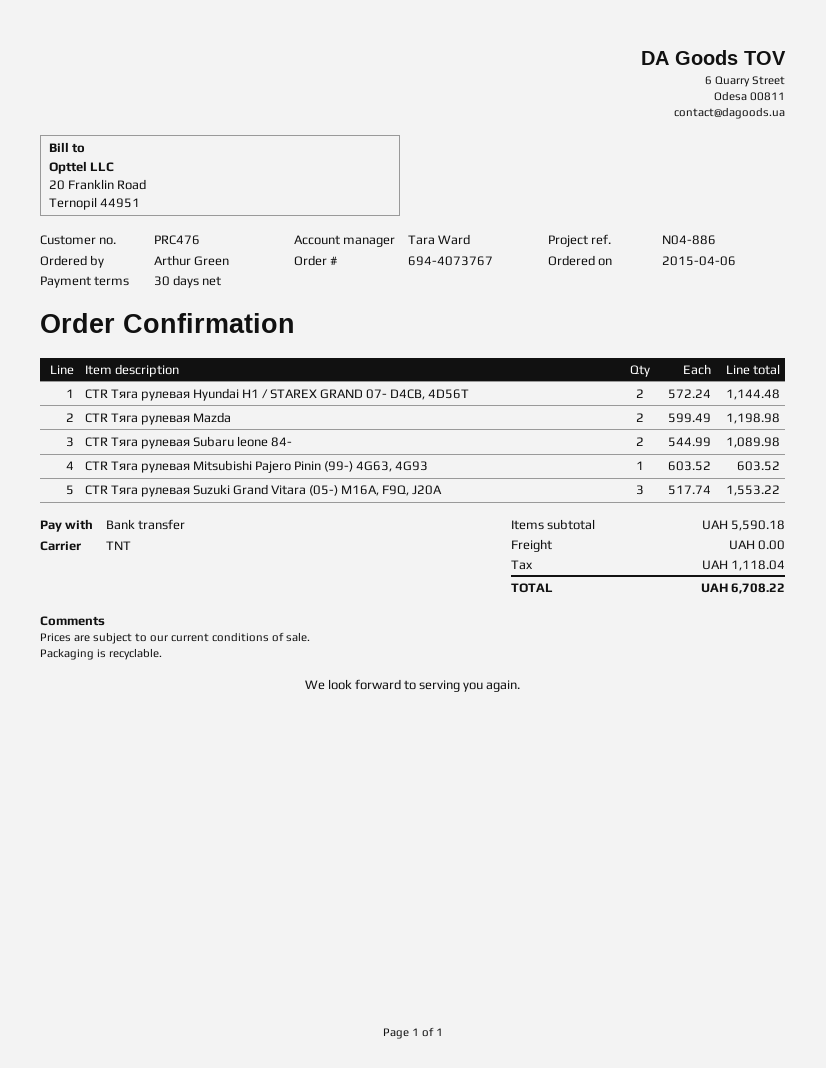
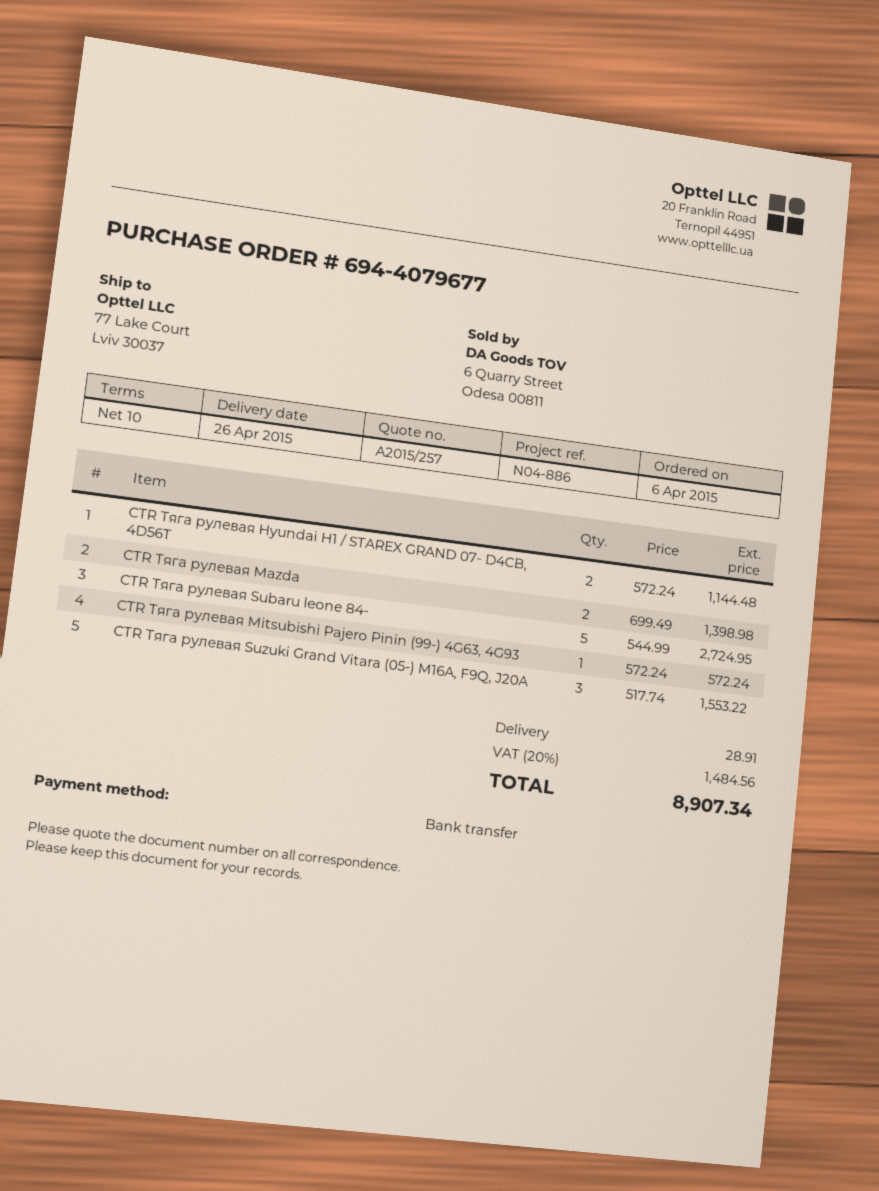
order number: 694-4073767 -> 694-4079677
payment terms: 30 days -> 10 days
CTR Тяга рулевая Mazda: 2 x 599.49 = 1198.98 -> 2 x 699.49 = 1398.98
CTR Тяга рулевая Subaru leone 84-: 2 x 544.99 = 1089.98 -> 5 x 544.99 = 2724.95
CTR Тяга рулевая Mitsubishi Pajero Pinin (99-) 4G63, 4G93: 1 x 603.52 = 603.52 -> 1 x 572.24 = 572.24
shipping: 0.00 -> 28.91
tax: 1118.04 -> 1484.56
total: 6708.22 -> 8907.34

